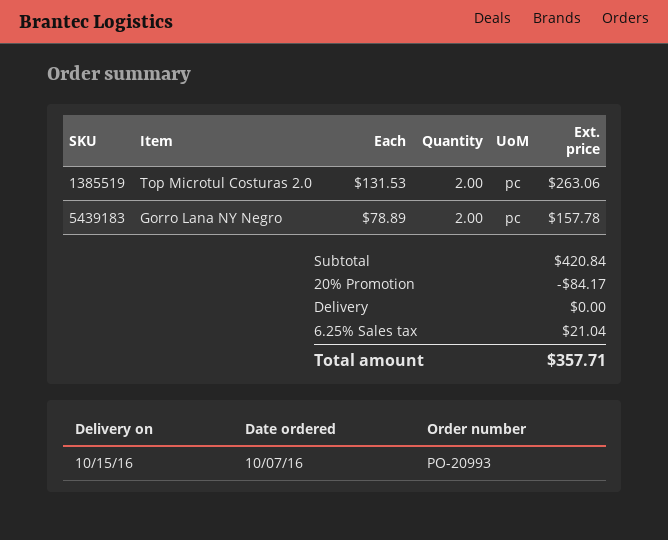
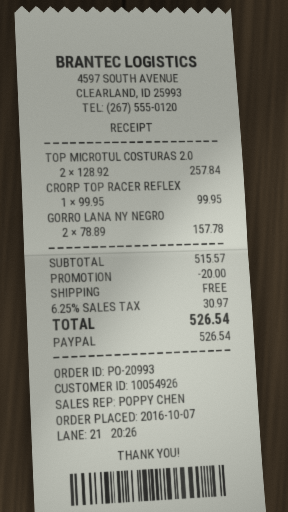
Top Microtul Costuras 2.0: 2 x 131.53 = 263.06 -> 2 x 128.92 = 257.84
CRORP TOP RACER REFLEX: none -> 1 x 99.95 = 99.95
subtotal: 420.84 -> 515.57
discount: 84.17 -> 20.00
tax: 6.25% = 21.04 -> 6.25% = 30.97
total: 357.71 -> 526.54

